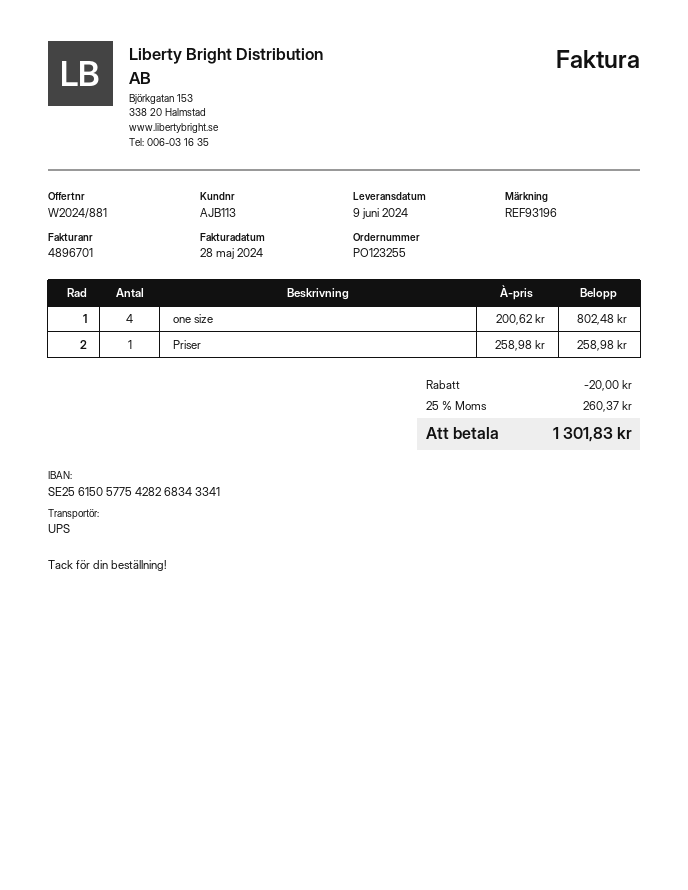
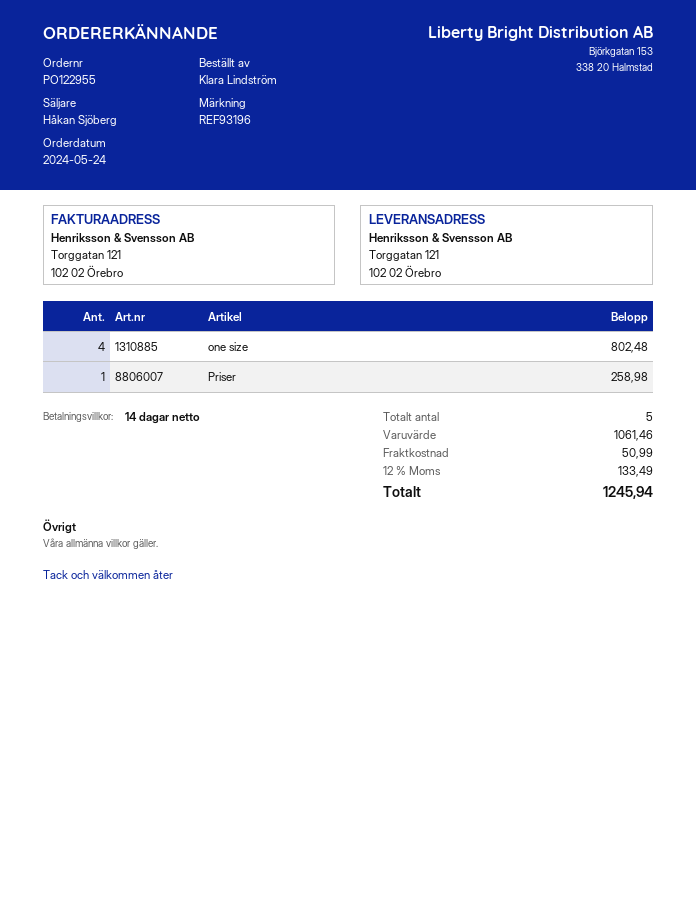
order number: PO123255 -> PO122955
discount: 20.00 -> none
shipping: none -> 50.99
tax: 25% = 260.37 -> 12% = 133.49
total: 1301.83 -> 1245.94

